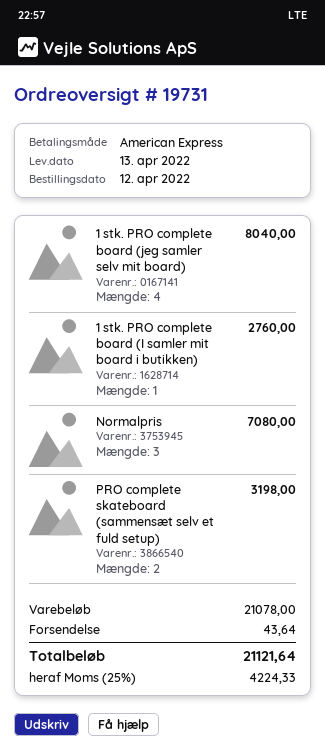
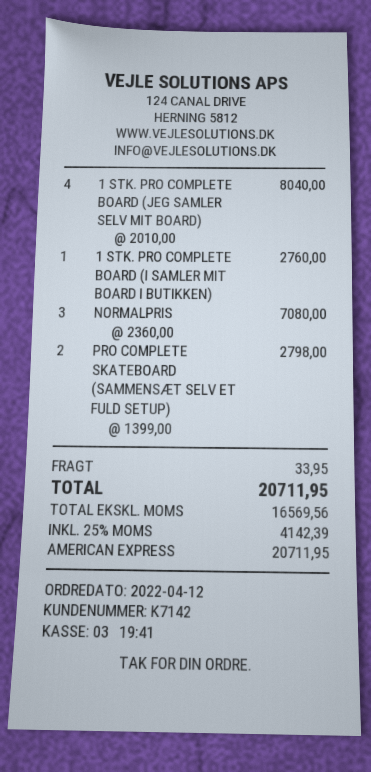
PRO complete skateboard (sammensæt selv et fuld setup): 2 for 3198.00 -> 2 for 2798.00
shipping: 43.64 -> 33.95
tax: 25% = 4224.33 -> 25% = 4142.39
total: 21121.64 -> 20711.95

